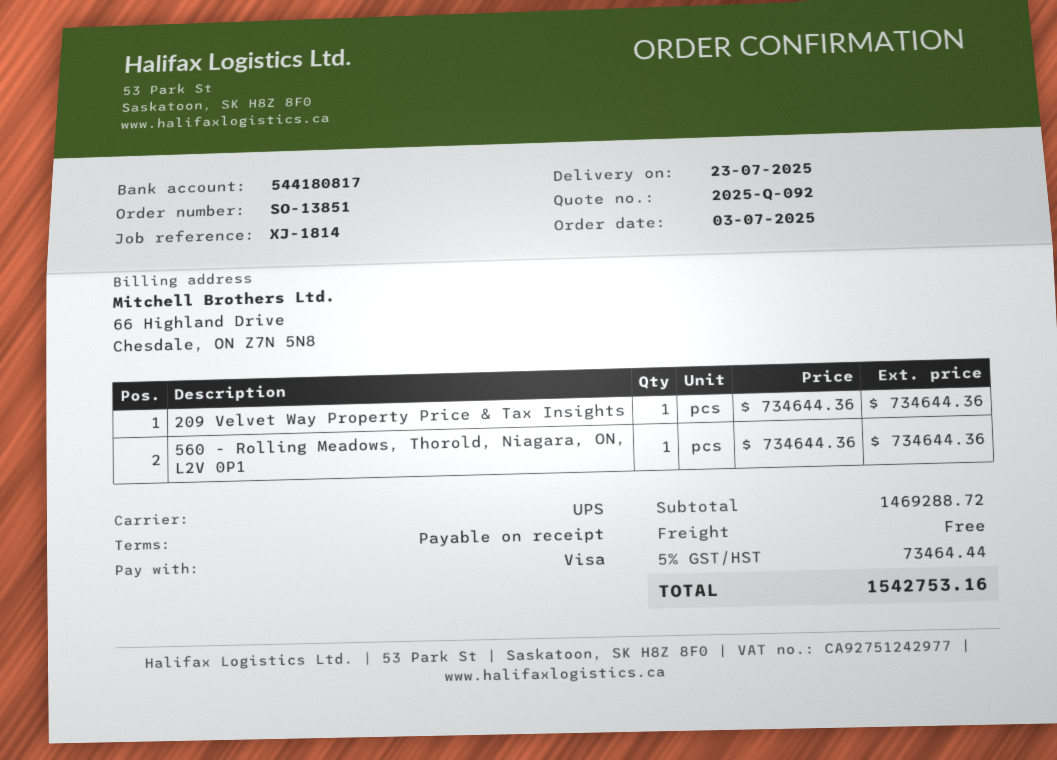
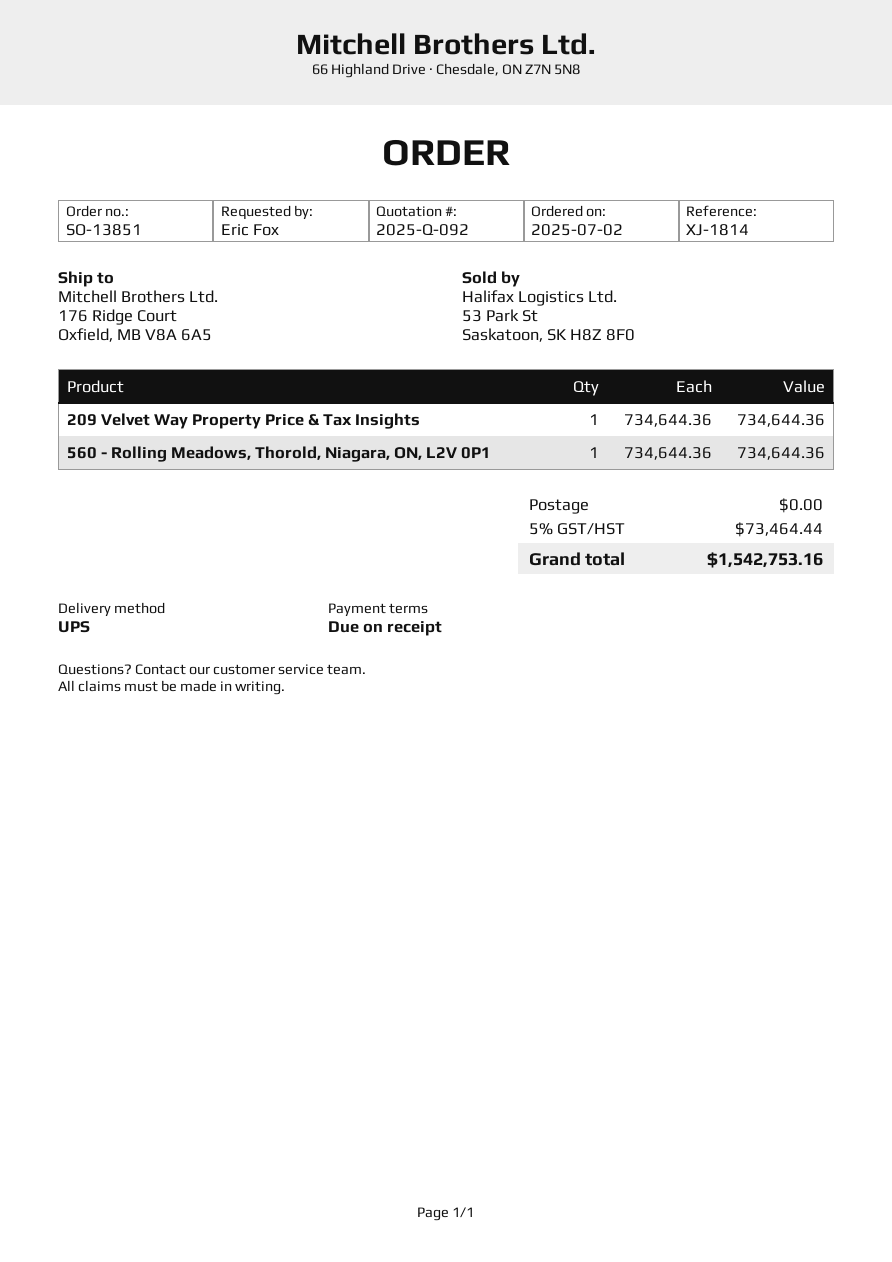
order date: 2025-07-03 -> 2025-07-02

